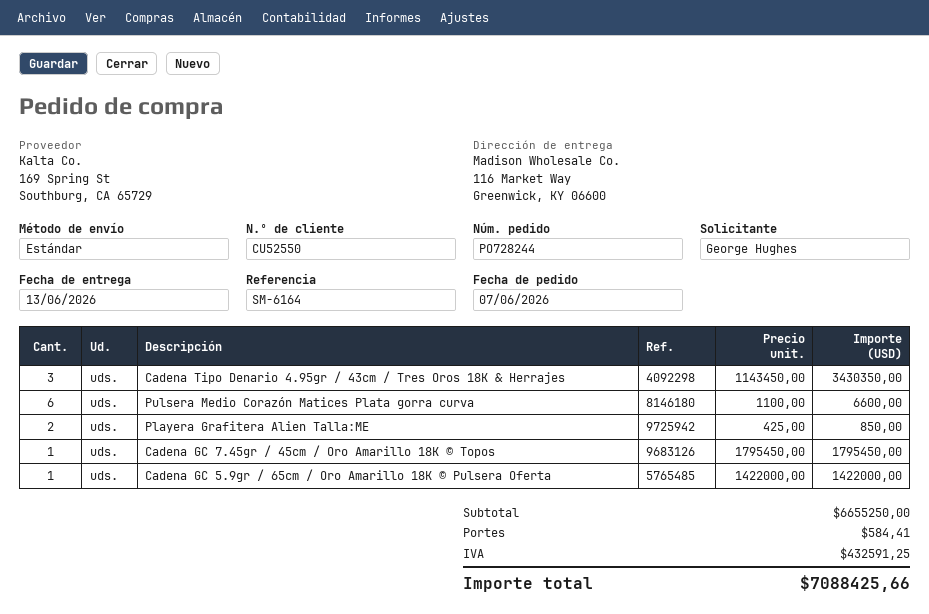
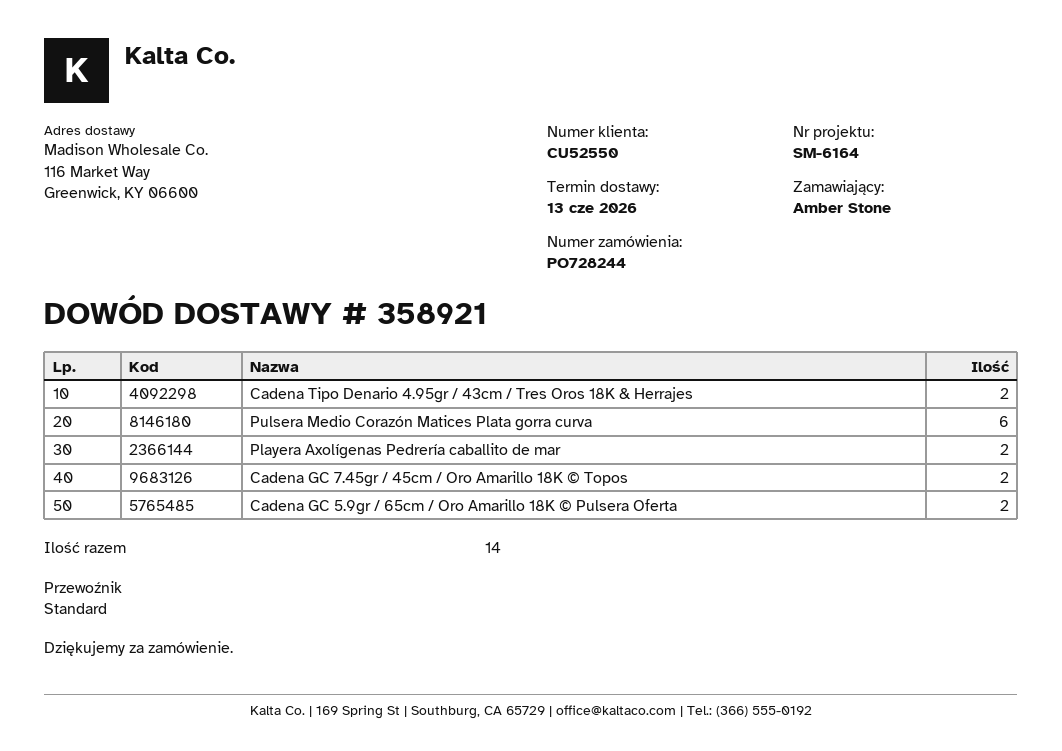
ordered by: George Hughes -> Amber Stone
Cadena Tipo Denario 4.95gr / 43cm / Tres Oros 18K & Herrajes: 3 -> 2
Playera Grafitera Alien Talla:ME: 2 -> none
Cadena GC 7.45gr / 45cm / Oro Amarillo 18K © Topos: 1 -> 2
Cadena GC 5.9gr / 65cm / Oro Amarillo 18K © Pulsera Oferta: 1 -> 2
Playera Axolígenas Pedrería caballito de mar: none -> 2

